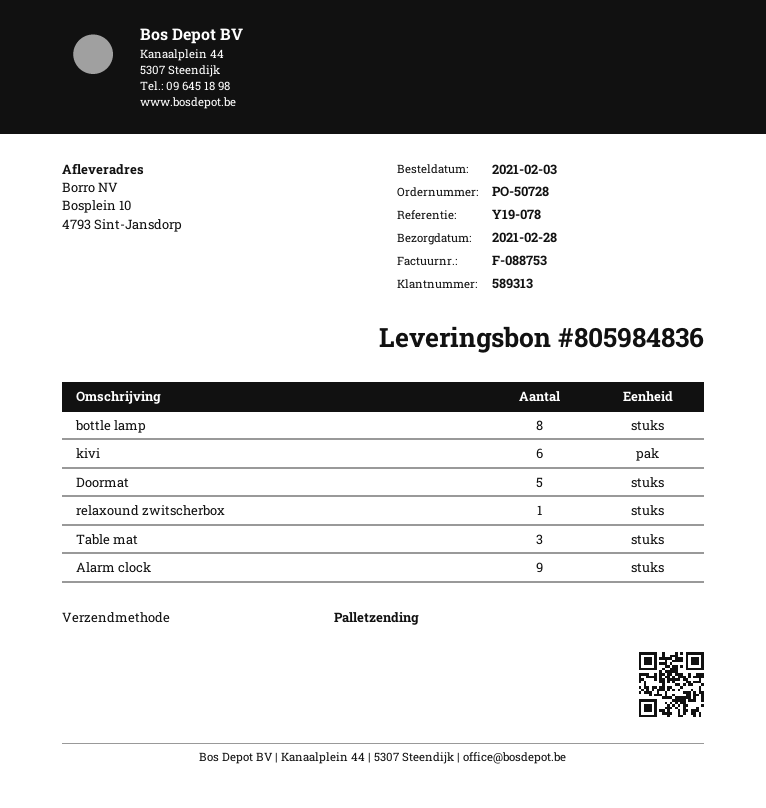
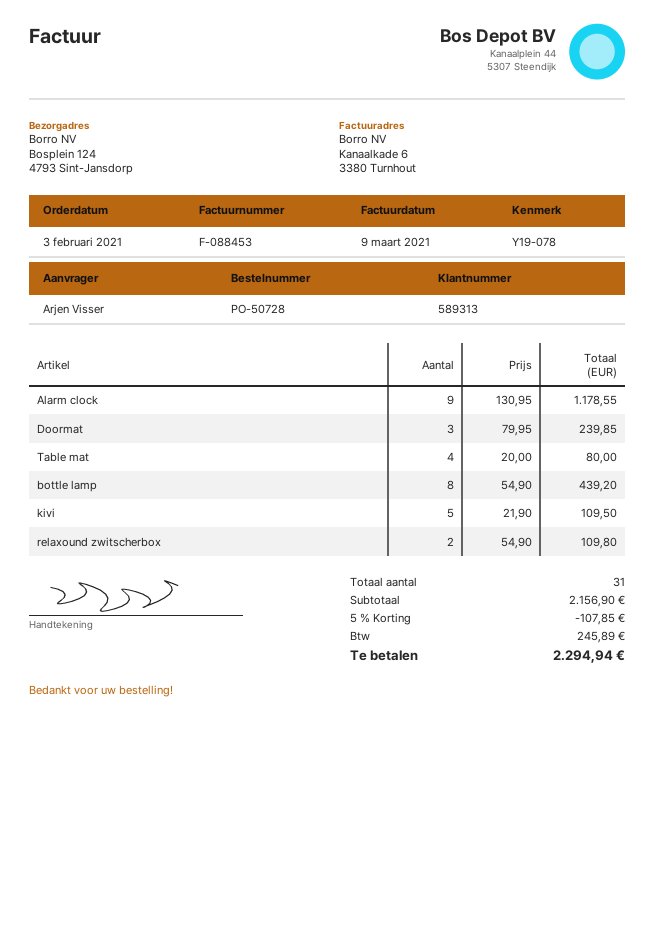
invoice number: F-088753 -> F-088453
ship to: Bosplein 10, 4793 Sint-Jansdorp -> Bosplein 124, 4793 Sint-Jansdorp
kivi: 6 -> 5
Doormat: 5 -> 3
relaxound zwitscherbox: 1 -> 2
Table mat: 3 -> 4

